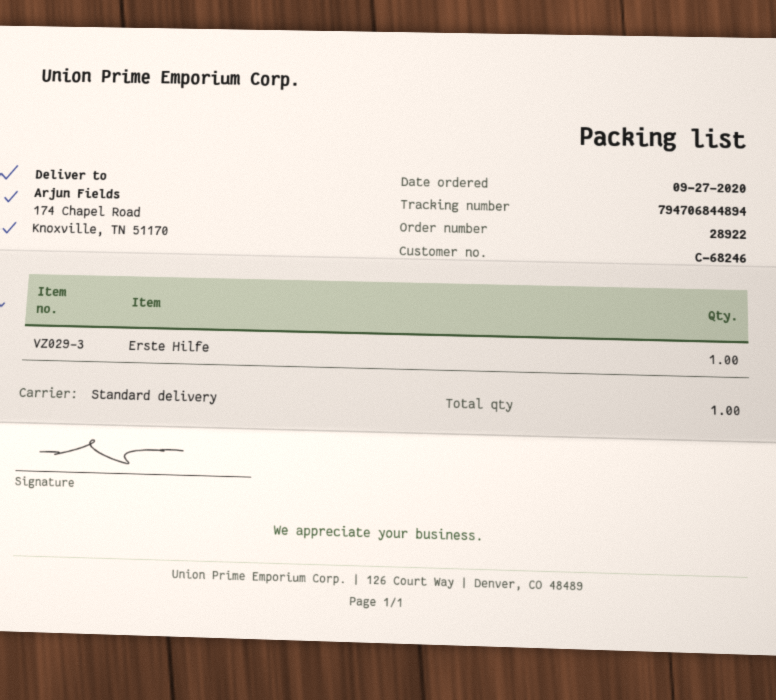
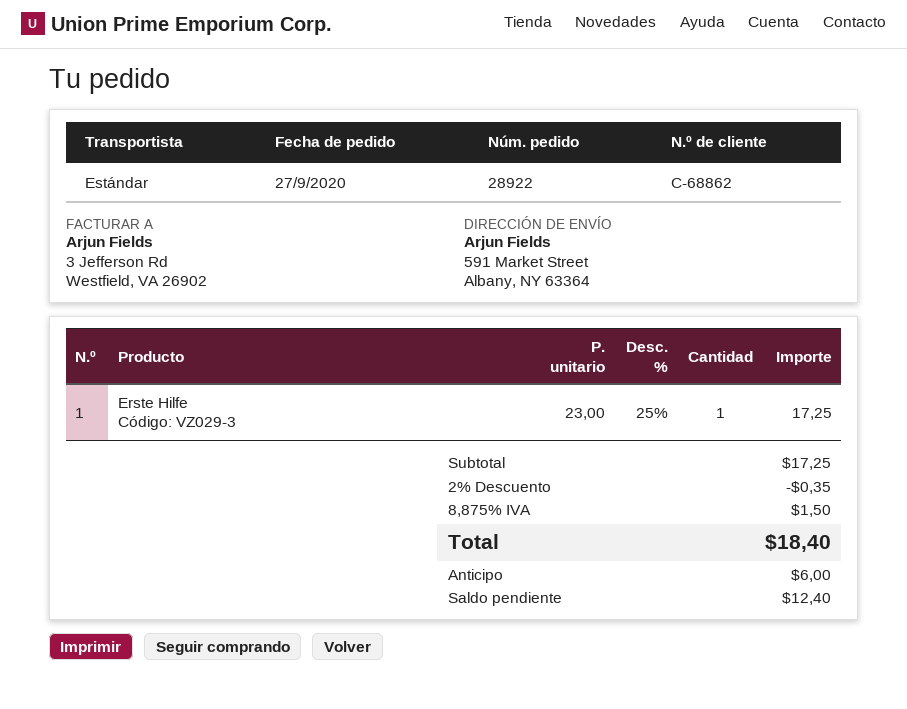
customer number: C-68246 -> C-68862
ship to: 174 Chapel Road, Knoxville, TN 51170 -> 591 Market Street, Albany, NY 63364

